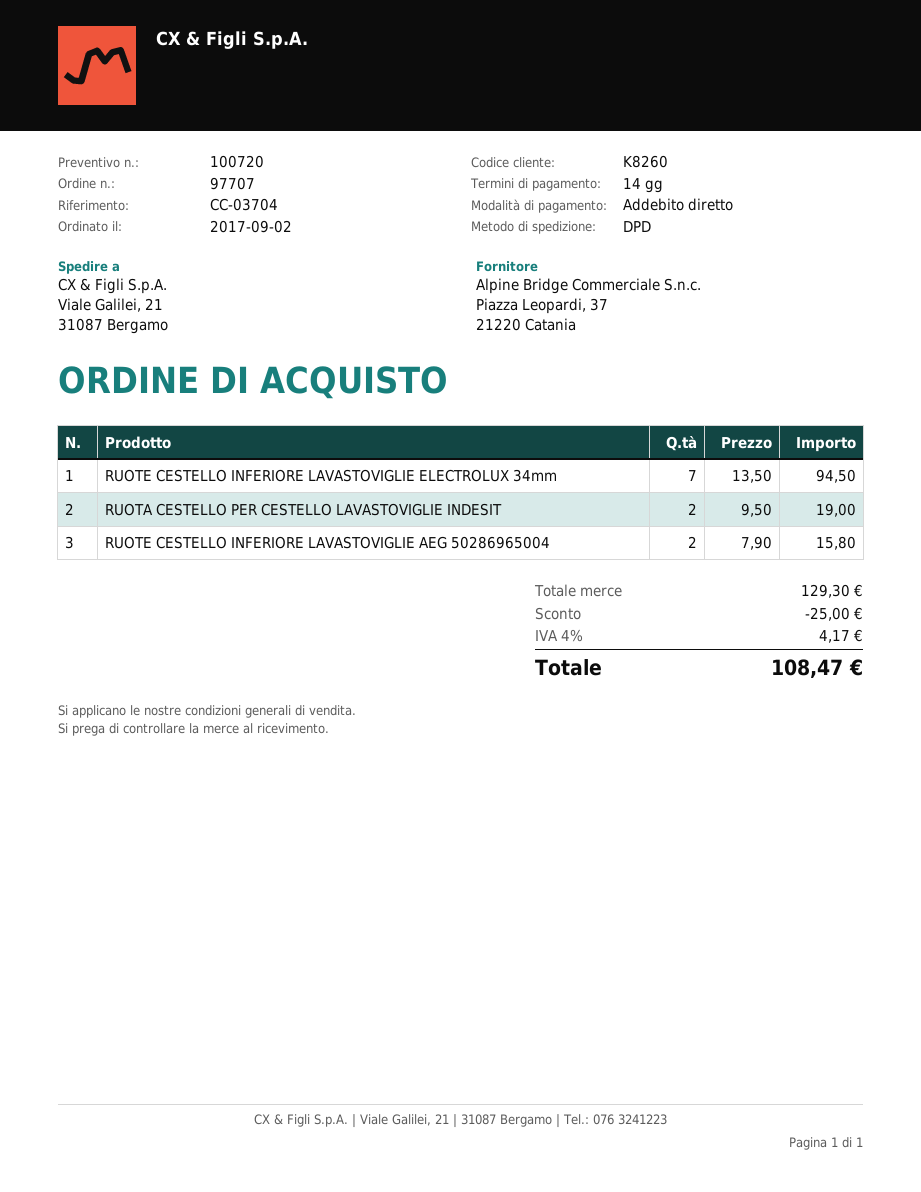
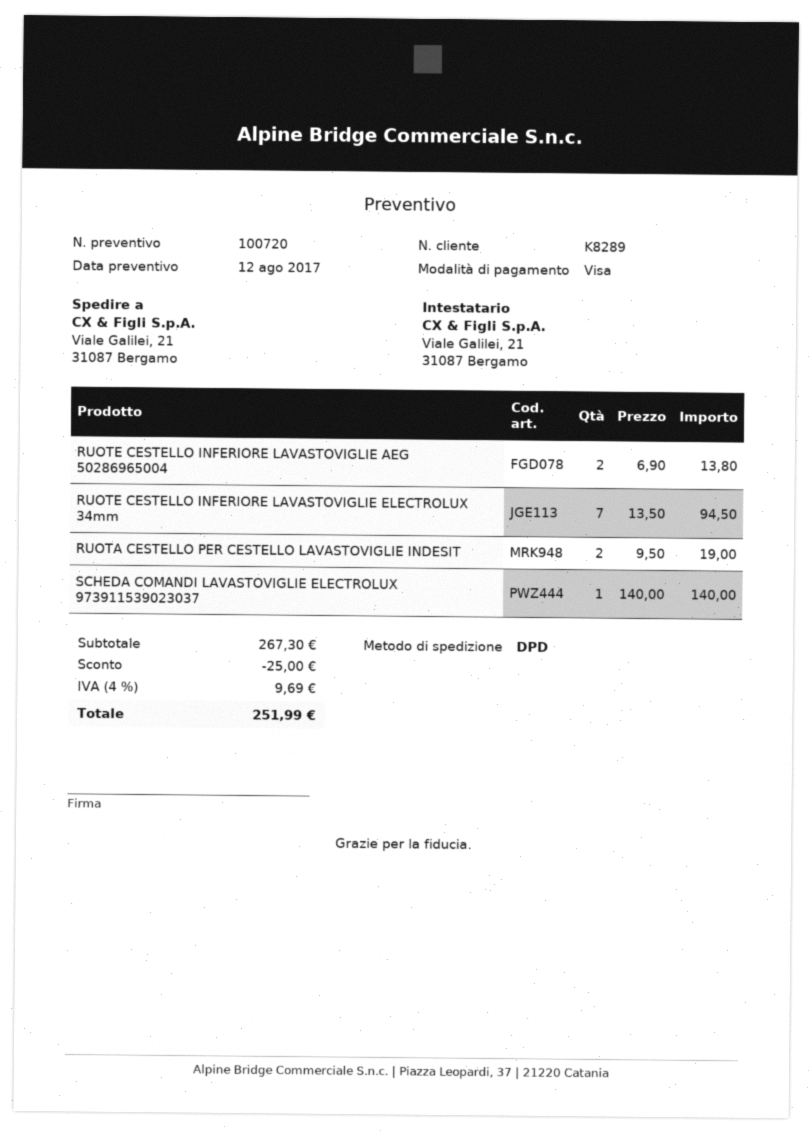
customer number: K8260 -> K8289
payment method: direct debit -> Visa
RUOTE CESTELLO INFERIORE LAVASTOVIGLIE AEG 50286965004: 2 x 7.90 = 15.80 -> 2 x 6.90 = 13.80
SCHEDA COMANDI LAVASTOVIGLIE ELECTROLUX 973911539023037: none -> 1 x 140.00 = 140.00
subtotal: 129.30 -> 267.30
tax: 4% = 4.17 -> 4% = 9.69
total: 108.47 -> 251.99

